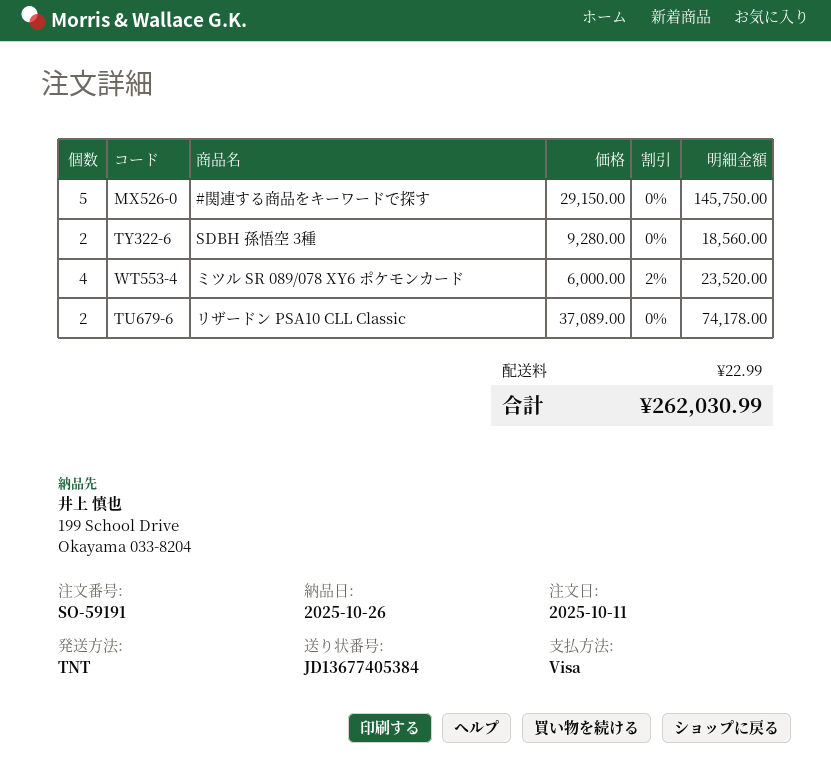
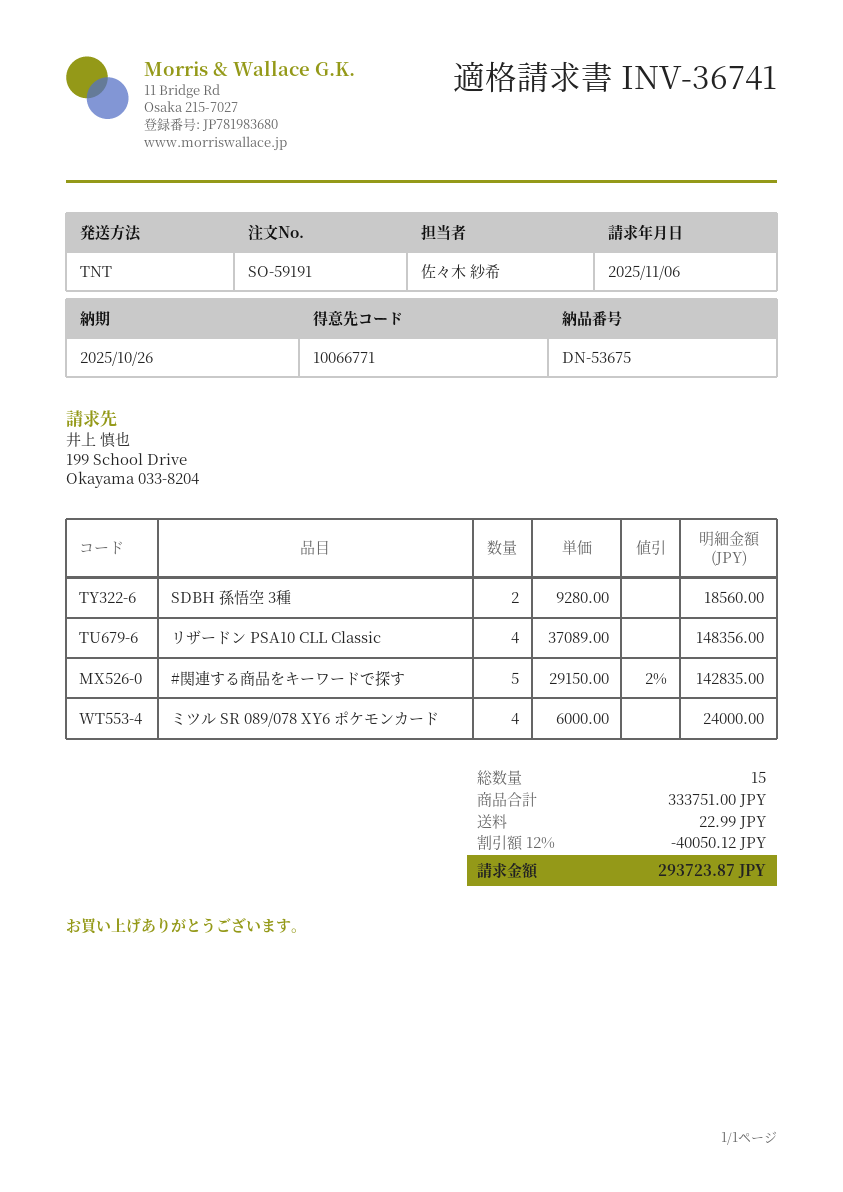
#関連する商品をキーワードで探す: 5 x 29150.00 = 145750.00 -> 5 x 29150.00 - 2% = 142835.00
ミツル SR 089/078 XY6 ポケモンカード: 4 x 6000.00 - 2% = 23520.00 -> 4 x 6000.00 = 24000.00
リザードン PSA10 CLL Classic: 2 x 37089.00 = 74178.00 -> 4 x 37089.00 = 148356.00
discount: none -> 12% = 40050.12
total: 262030.99 -> 293723.87

